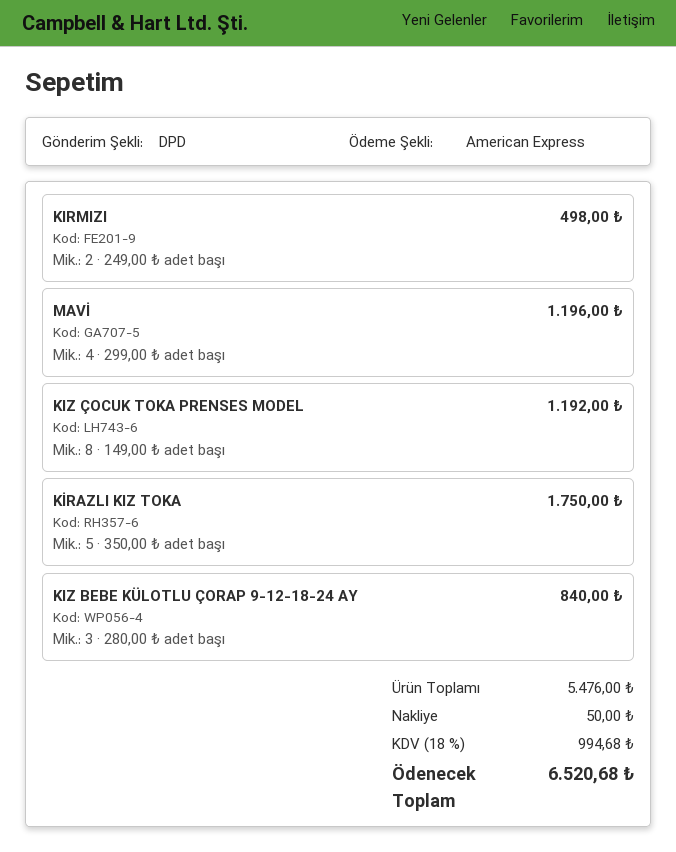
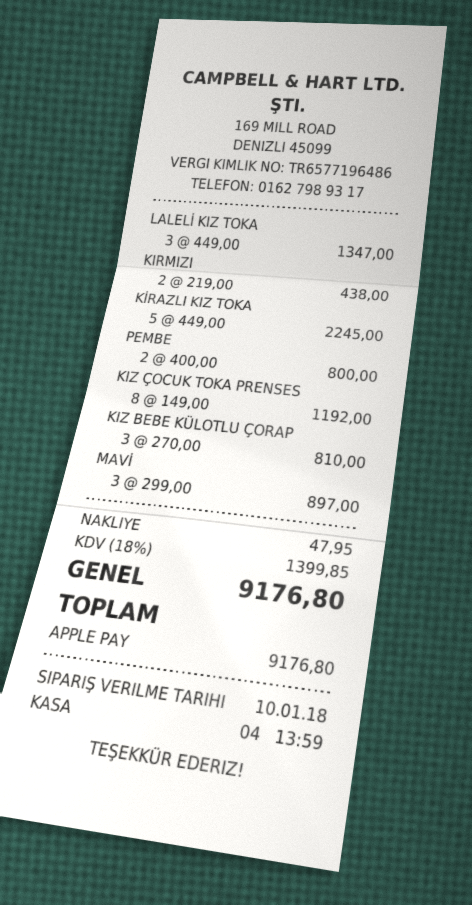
payment method: American Express -> Apple Pay
KIRMIZI: 2 x 249.00 = 498.00 -> 2 x 219.00 = 438.00
MAVİ: 4 x 299.00 = 1196.00 -> 3 x 299.00 = 897.00
KİRAZLI KIZ TOKA: 5 x 350.00 = 1750.00 -> 5 x 449.00 = 2245.00
KIZ BEBE KÜLOTLU ÇORAP 9-12-18-24 AY: 3 x 280.00 = 840.00 -> 3 x 270.00 = 810.00
LALELİ KIZ TOKA: none -> 3 x 449.00 = 1347.00
PEMBE: none -> 2 x 400.00 = 800.00
shipping: 50.00 -> 47.95
tax: 18% = 994.68 -> 18% = 1399.85
total: 6520.68 -> 9176.80

